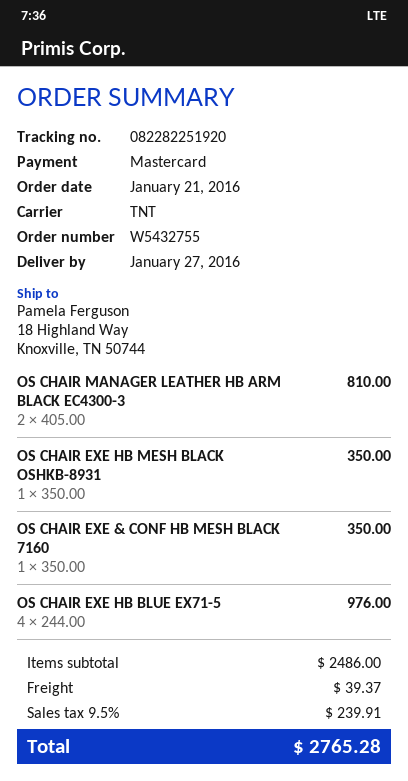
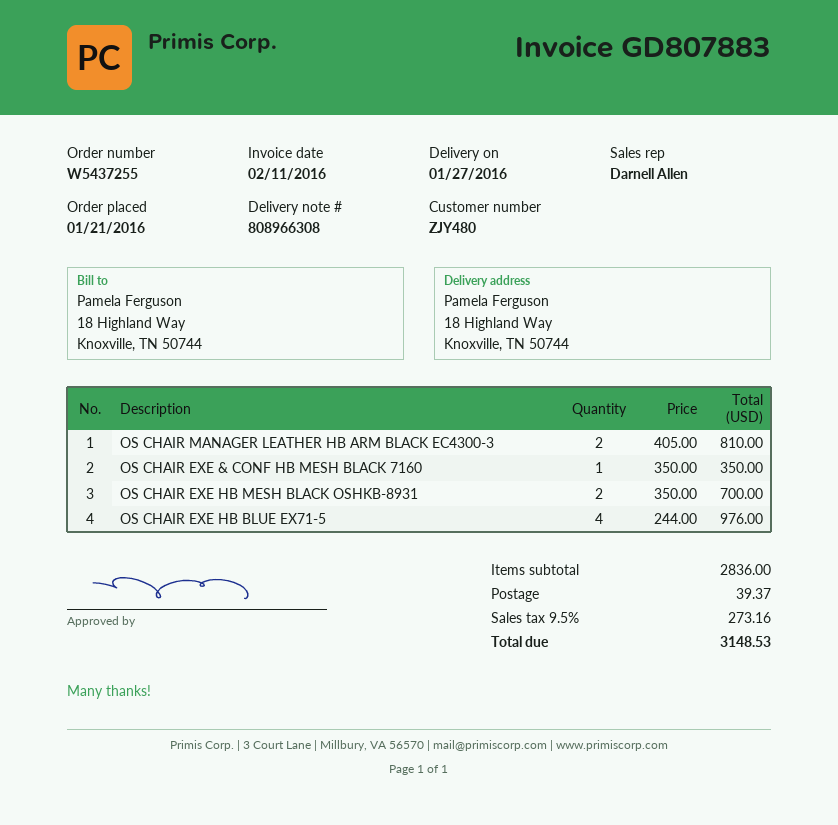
order number: W5432755 -> W5437255
OS CHAIR EXE HB MESH BLACK OSHKB-8931: 1 x 350.00 = 350.00 -> 2 x 350.00 = 700.00
subtotal: 2486.00 -> 2836.00
tax: 9.5% = 239.91 -> 9.5% = 273.16
total: 2765.28 -> 3148.53

